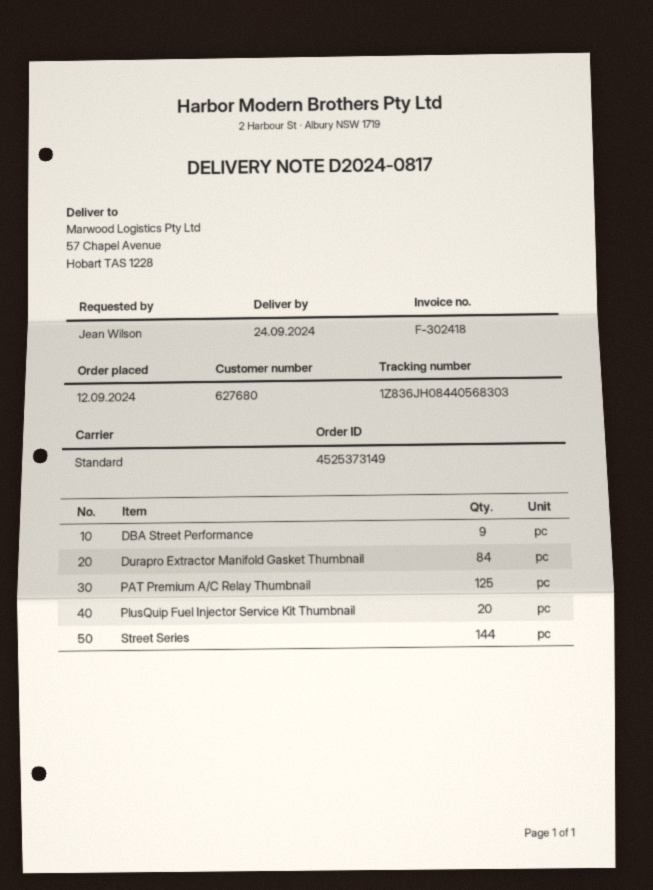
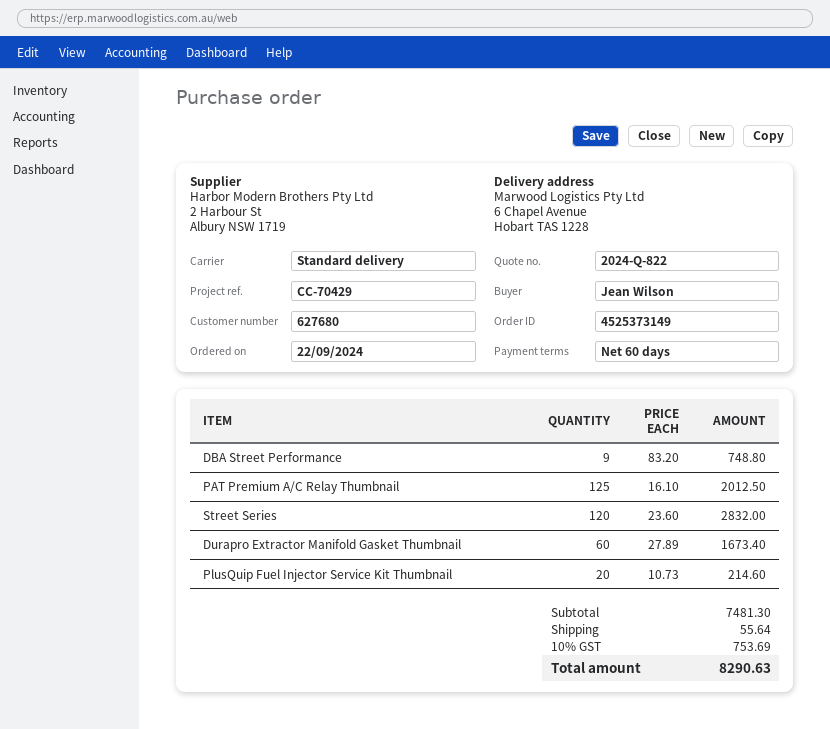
order date: 2024-09-12 -> 2024-09-22
ship to: 57 Chapel Avenue, Hobart TAS 1228 -> 6 Chapel Avenue, Hobart TAS 1228
Durapro Extractor Manifold Gasket Thumbnail: 84 -> 60
Street Series: 144 -> 120

